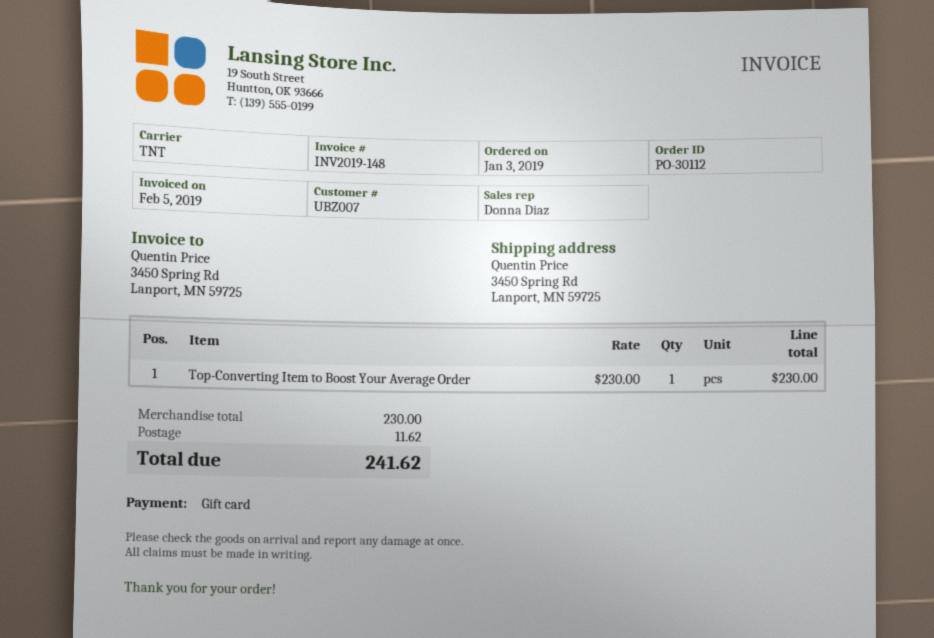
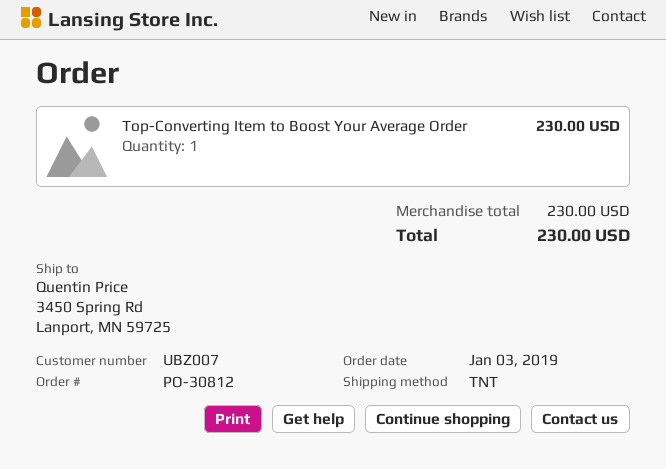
order number: PO-30112 -> PO-30812
shipping: 11.62 -> none
total: 241.62 -> 230.00

